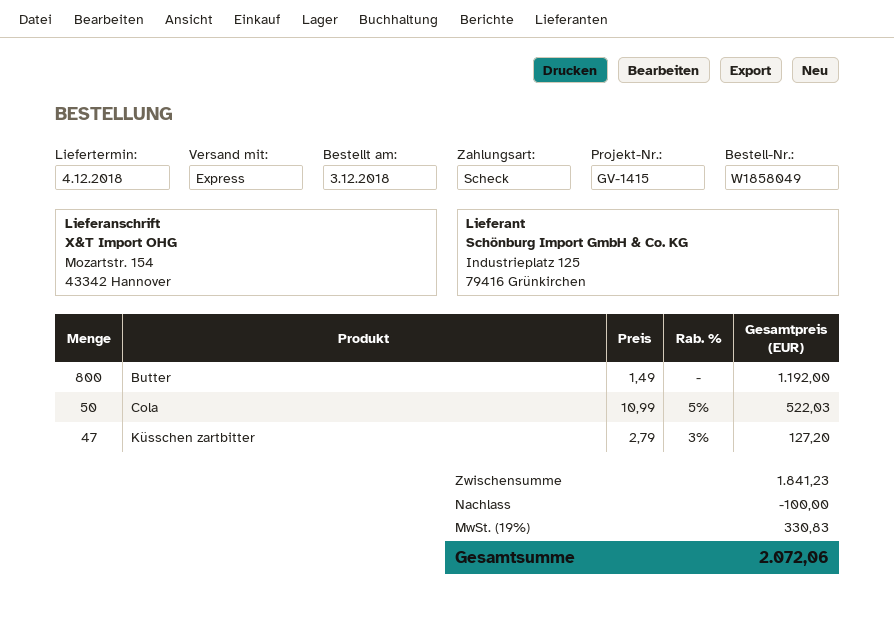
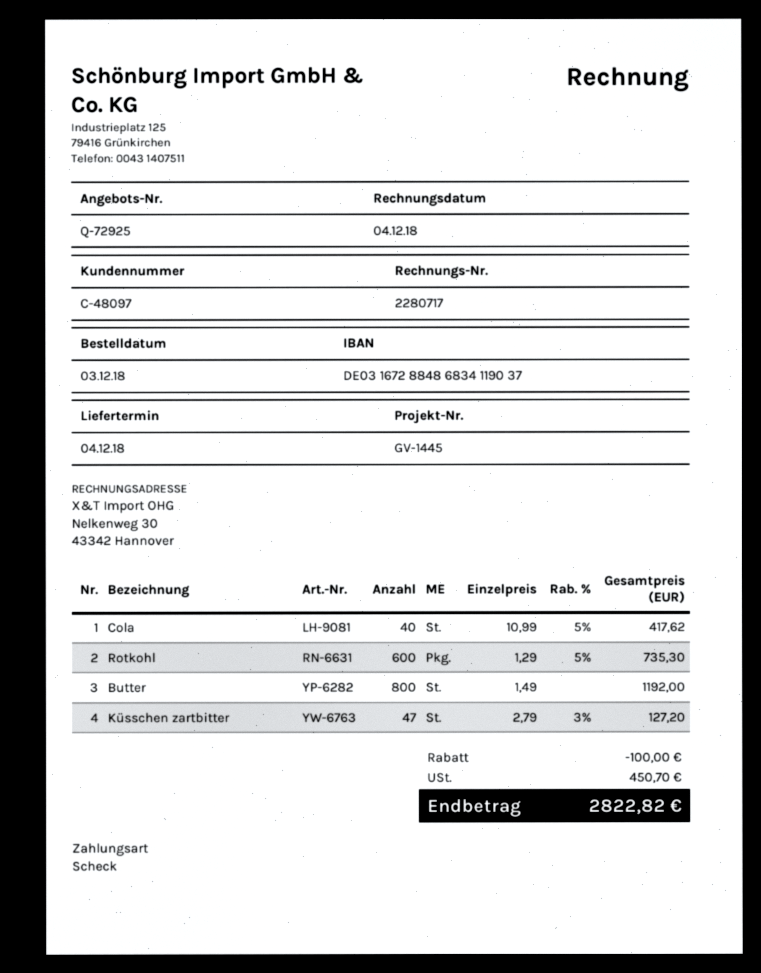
reference: GV-1415 -> GV-1445
Cola: 50 x 10.99 - 5% = 522.03 -> 40 x 10.99 - 5% = 417.62
Rotkohl: none -> 600 x 1.29 - 5% = 735.30
tax: 330.83 -> 450.70
total: 2072.06 -> 2822.82

